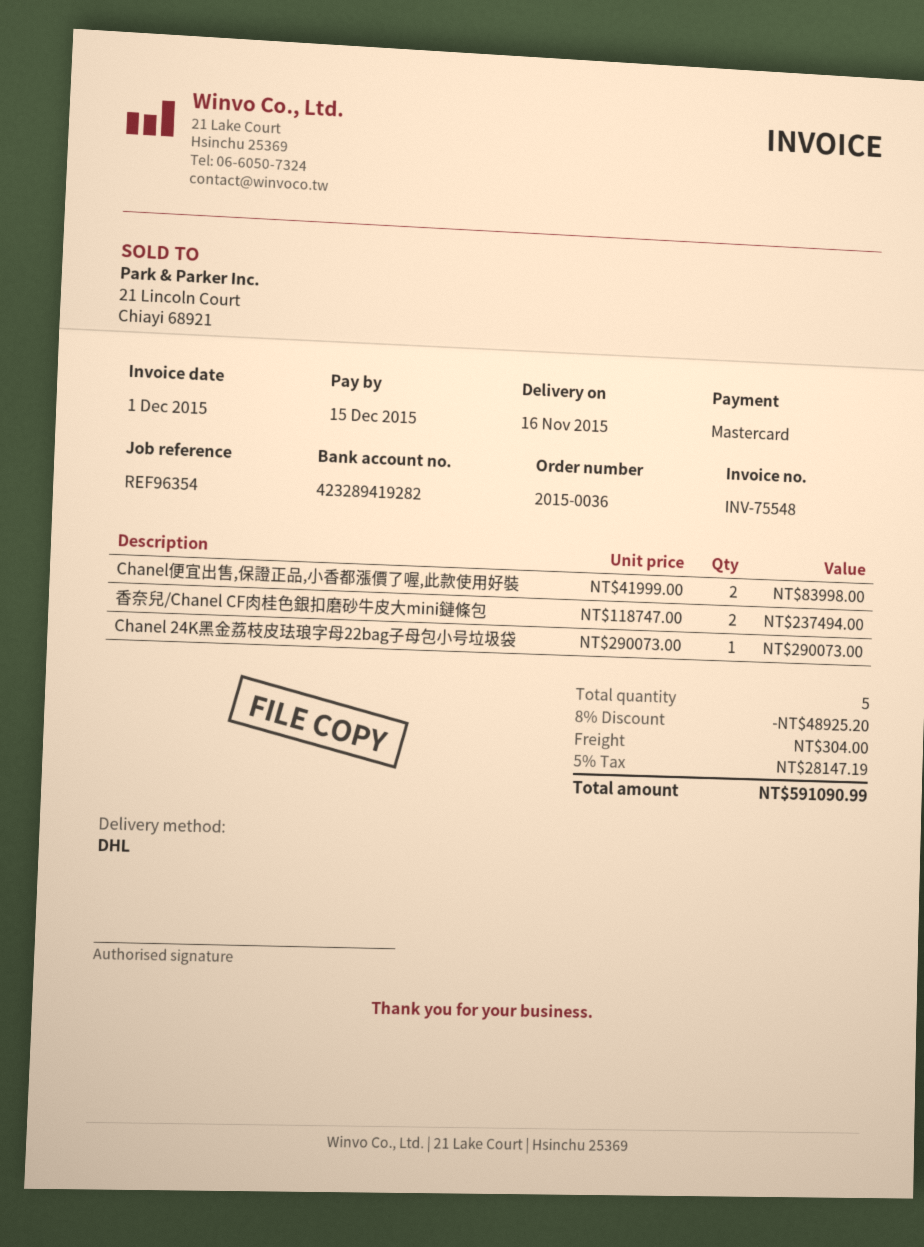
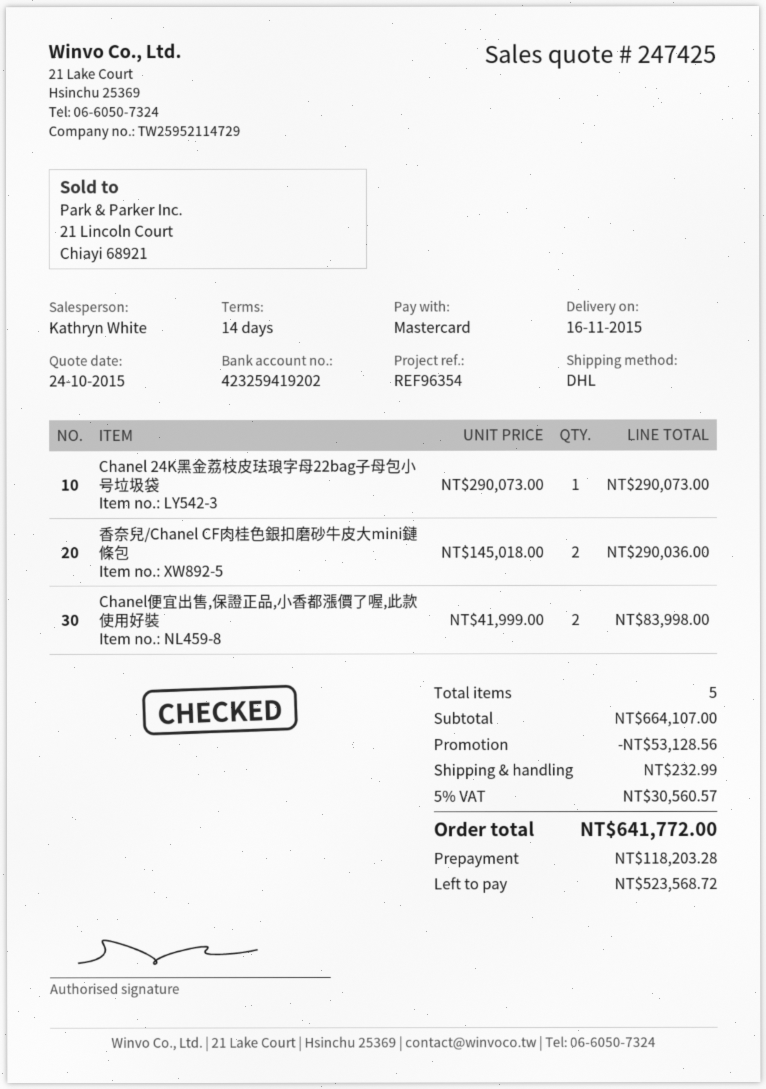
bank account: 423289419282 -> 423259419202
香奈兒/Chanel CF肉桂色銀扣磨砂牛皮大mini鏈條包: 2 x 118747.00 = 237494.00 -> 2 x 145018.00 = 290036.00
discount: 48925.20 -> 53128.56
shipping: 304.00 -> 232.99
tax: 5% = 28147.19 -> 5% = 30560.57
total: 591090.99 -> 641772.00

